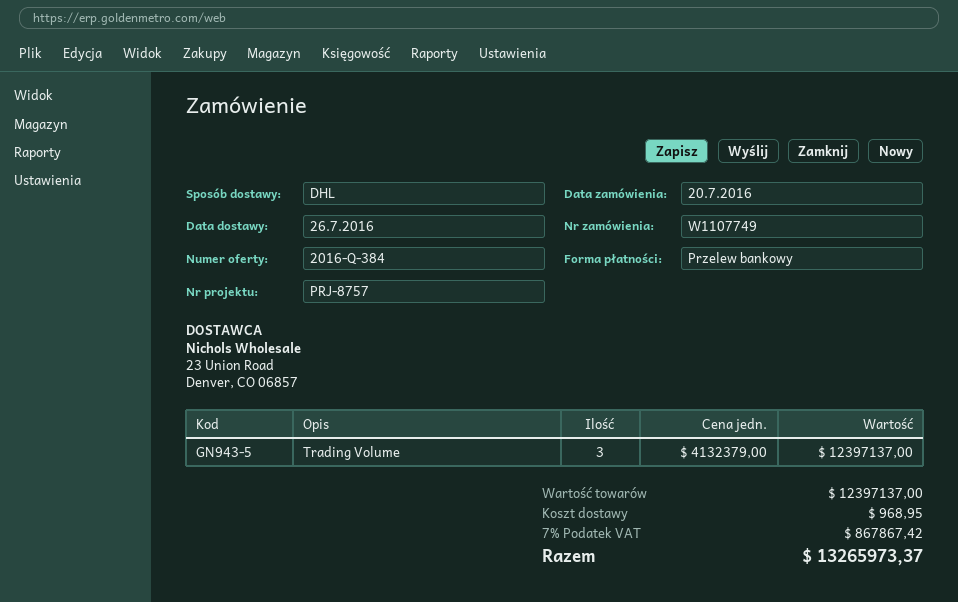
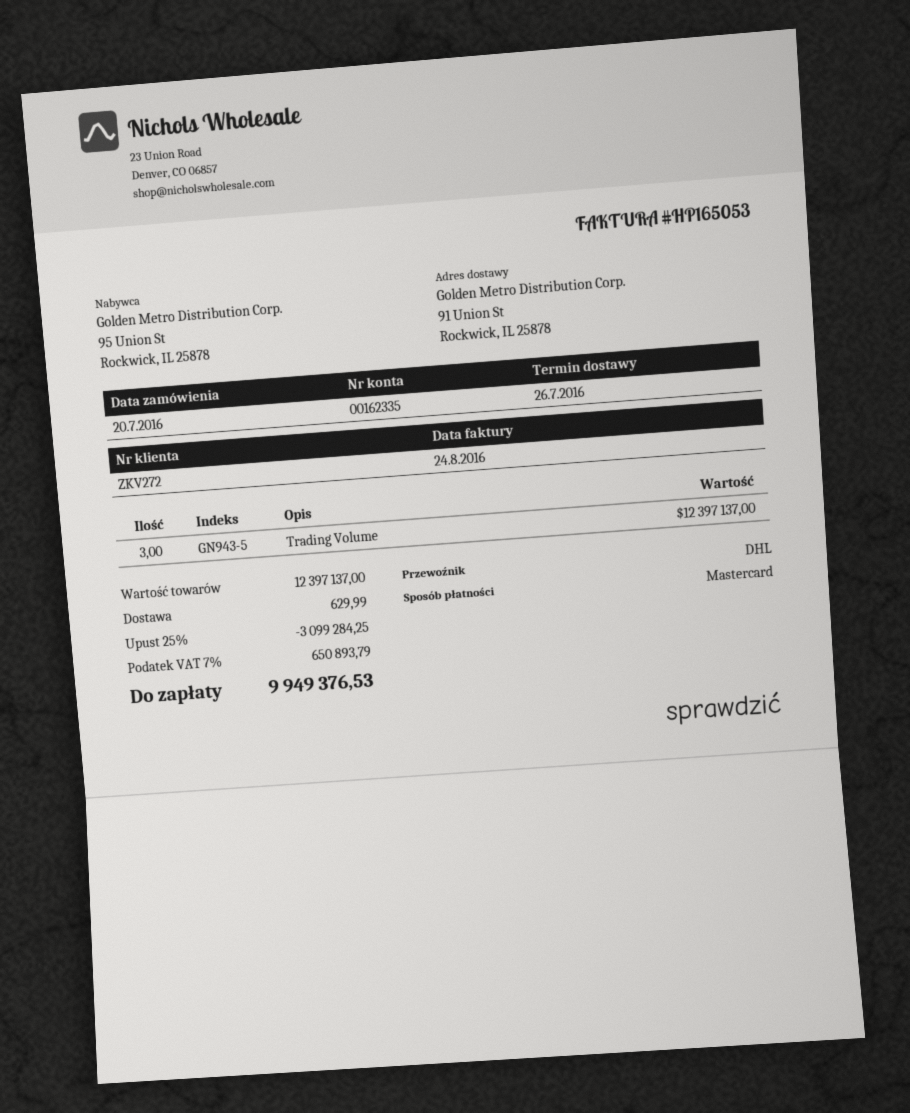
payment method: bank transfer -> Mastercard
discount: none -> 25% = 3099284.25
shipping: 968.95 -> 629.99
tax: 7% = 867867.42 -> 7% = 650893.79
total: 13265973.37 -> 9949376.53

